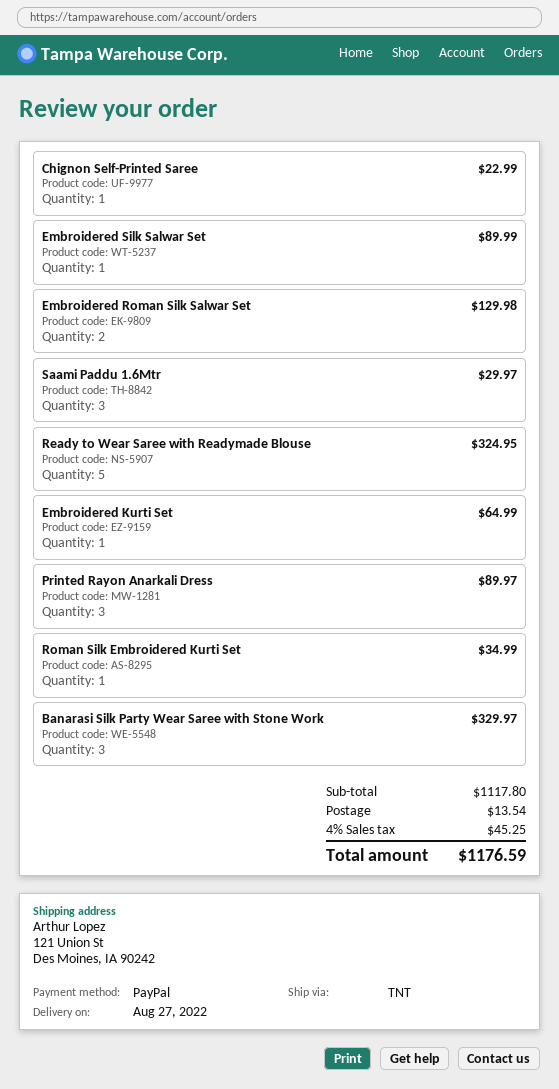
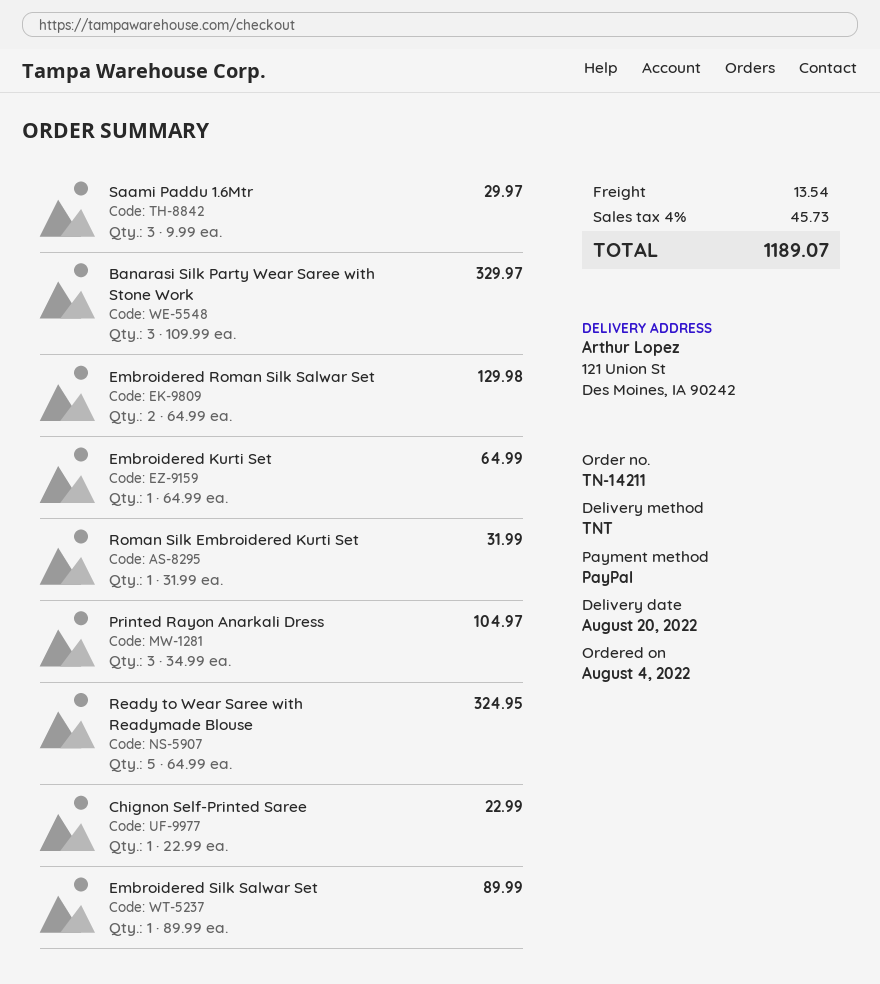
delivery date: 2022-08-27 -> 2022-08-20
Printed Rayon Anarkali Dress: 3 for 89.97 -> 3 for 104.97
Roman Silk Embroidered Kurti Set: 1 for 34.99 -> 1 for 31.99
tax: 4% = 45.25 -> 4% = 45.73
total: 1176.59 -> 1189.07

